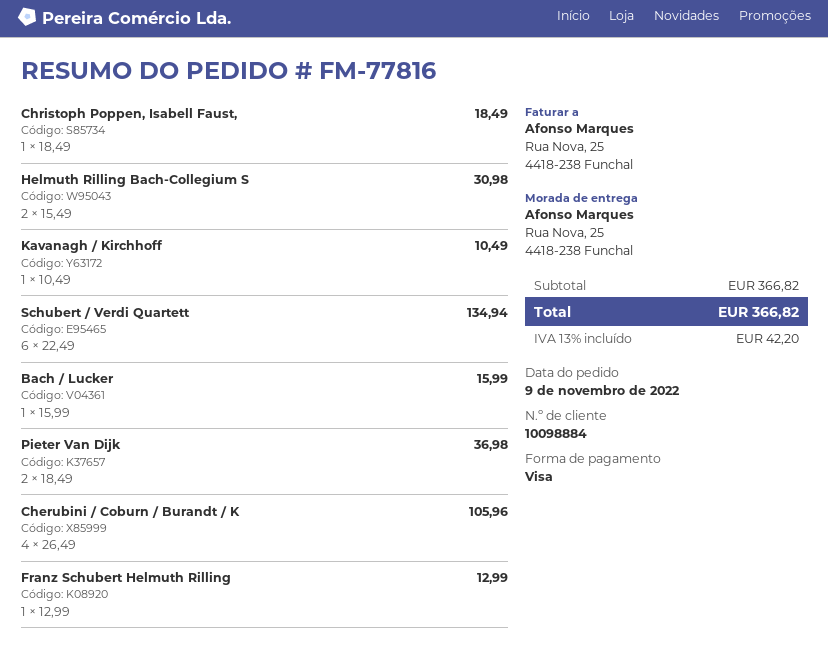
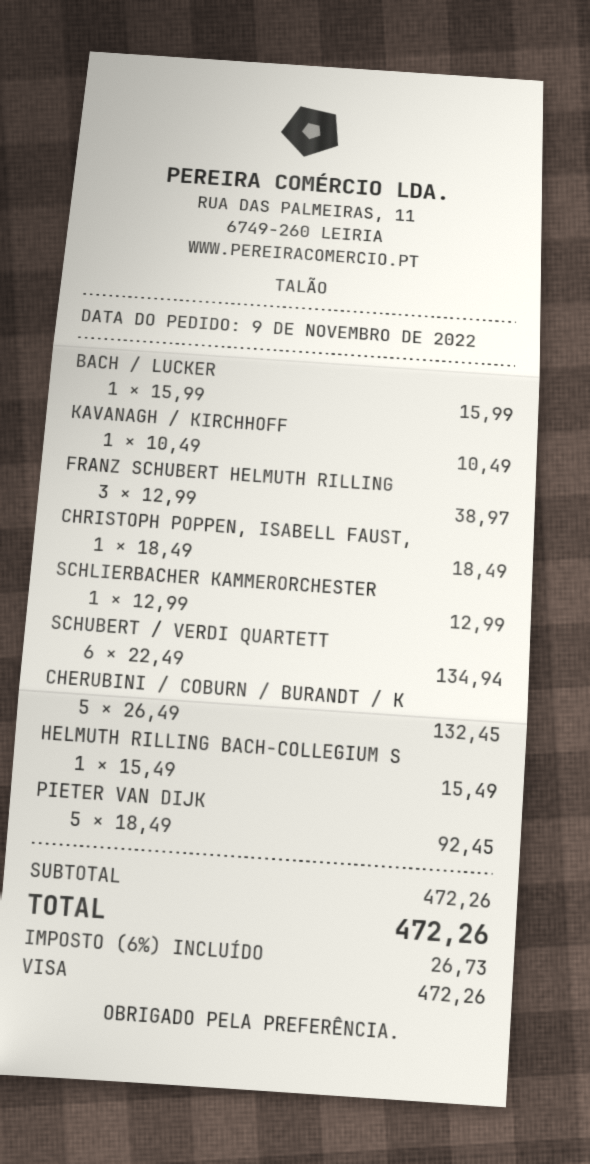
Helmuth Rilling Bach-Collegium S: 2 x 15.49 = 30.98 -> 1 x 15.49 = 15.49
Pieter Van Dijk: 2 x 18.49 = 36.98 -> 5 x 18.49 = 92.45
Cherubini / Coburn / Burandt / K: 4 x 26.49 = 105.96 -> 5 x 26.49 = 132.45
Franz Schubert Helmuth Rilling: 1 x 12.99 = 12.99 -> 3 x 12.99 = 38.97
SCHLIERBACHER KAMMERORCHESTER: none -> 1 x 12.99 = 12.99
subtotal: 366.82 -> 472.26
tax: 13% = 42.20 -> 6% = 26.73
total: 366.82 -> 472.26

